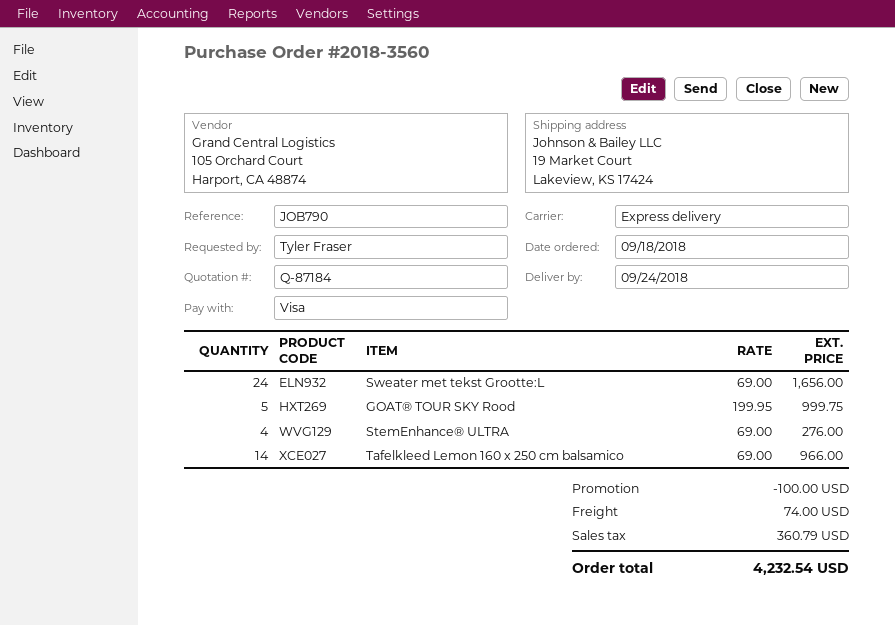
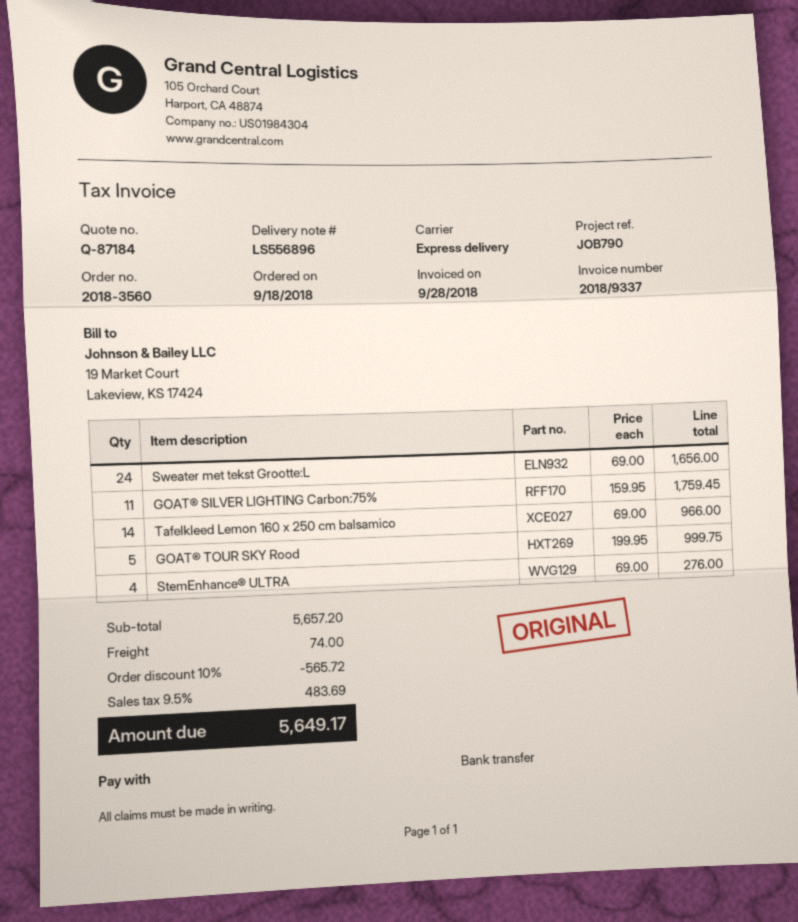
payment method: Visa -> bank transfer
GOAT® SILVER LIGHTING Carbon:75%: none -> 11 x 159.95 = 1759.45
discount: 100.00 -> 565.72
tax: 360.79 -> 483.69
total: 4232.54 -> 5649.17

